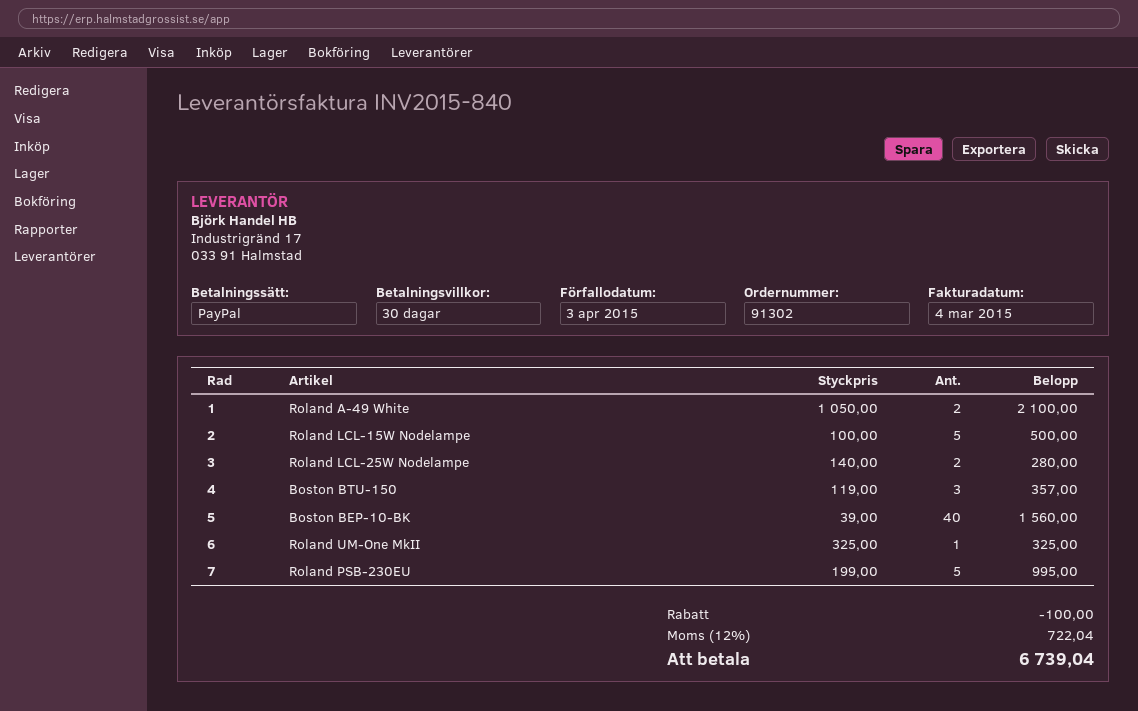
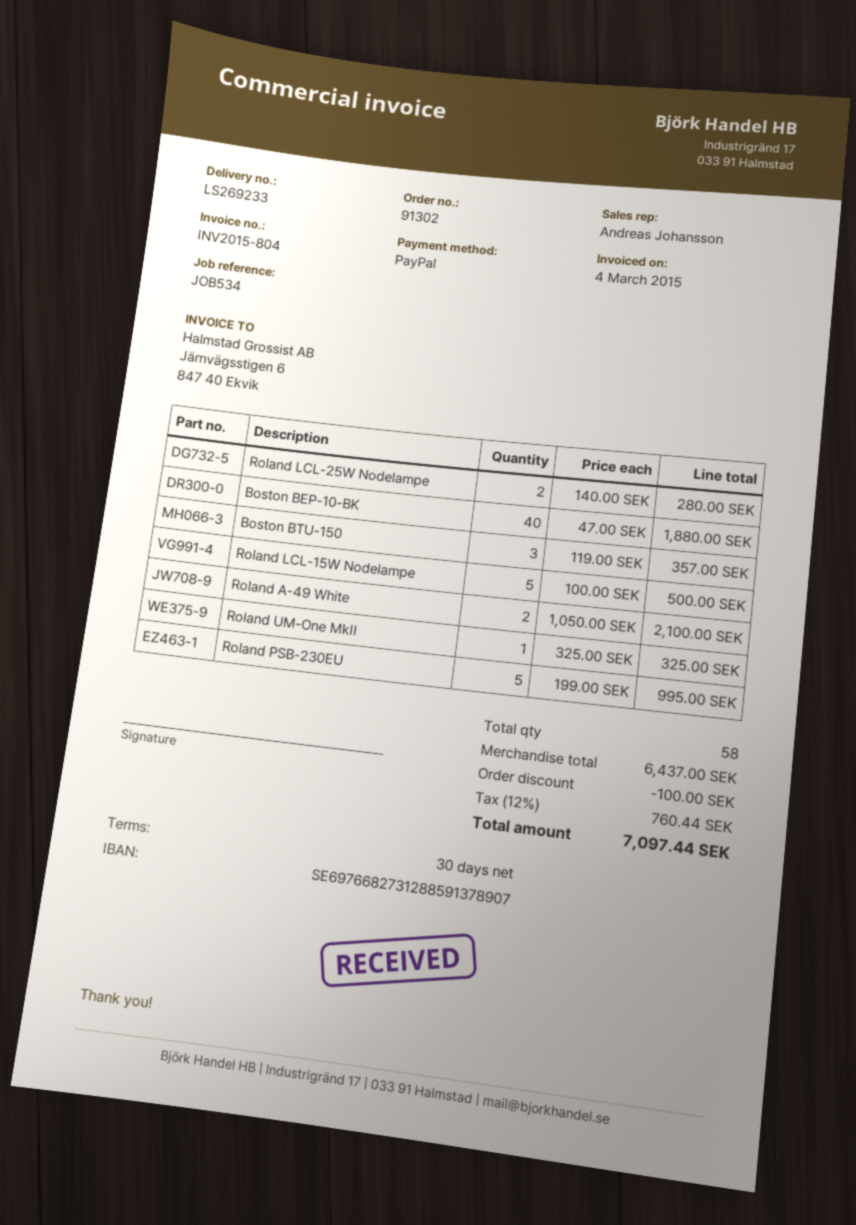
invoice number: INV2015-840 -> INV2015-804
Boston BEP-10-BK: 40 x 39.00 = 1560.00 -> 40 x 47.00 = 1880.00
tax: 12% = 722.04 -> 12% = 760.44
total: 6739.04 -> 7097.44

